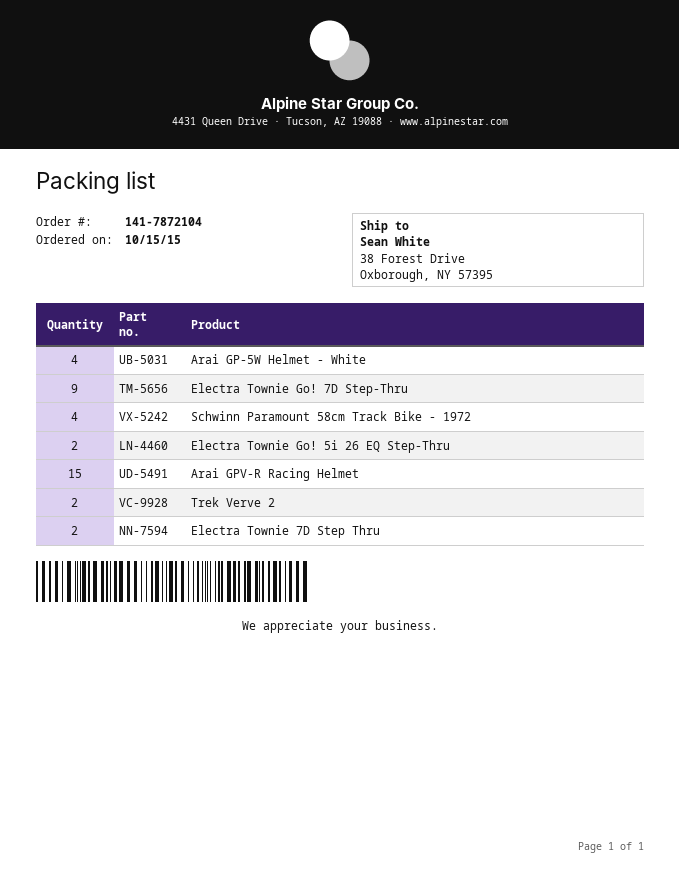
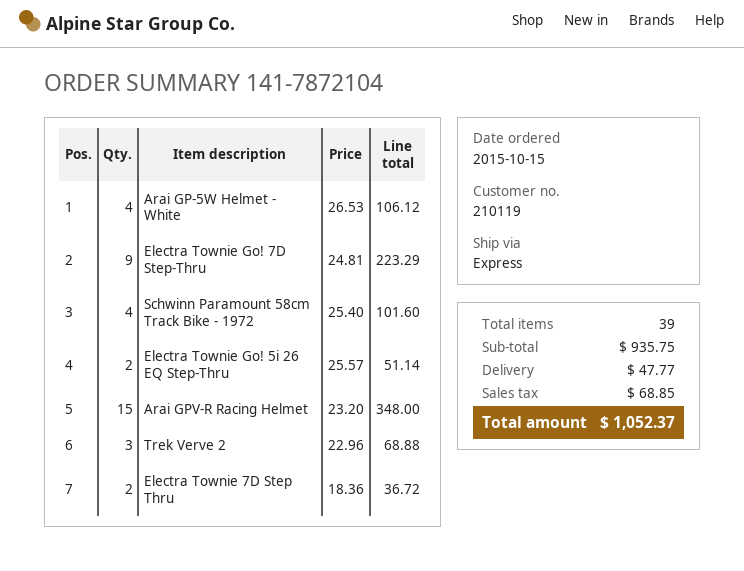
Trek Verve 2: 2 -> 3

